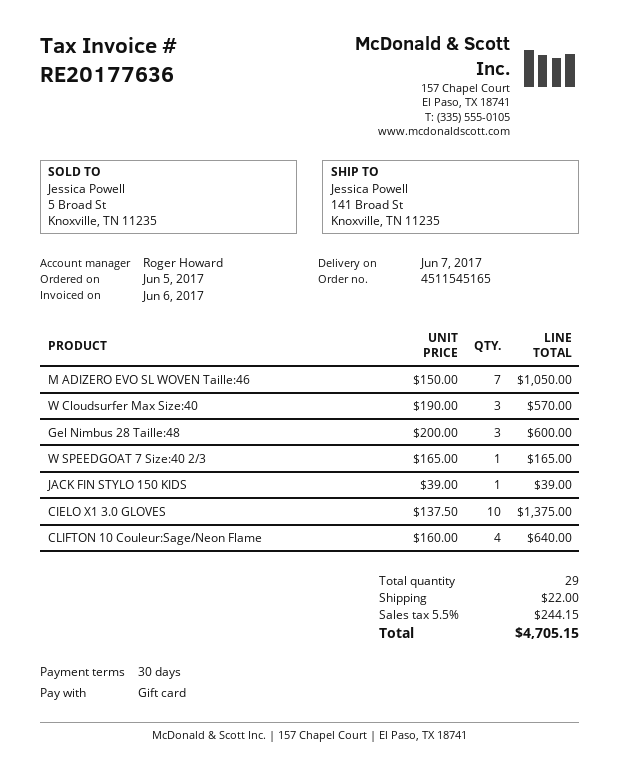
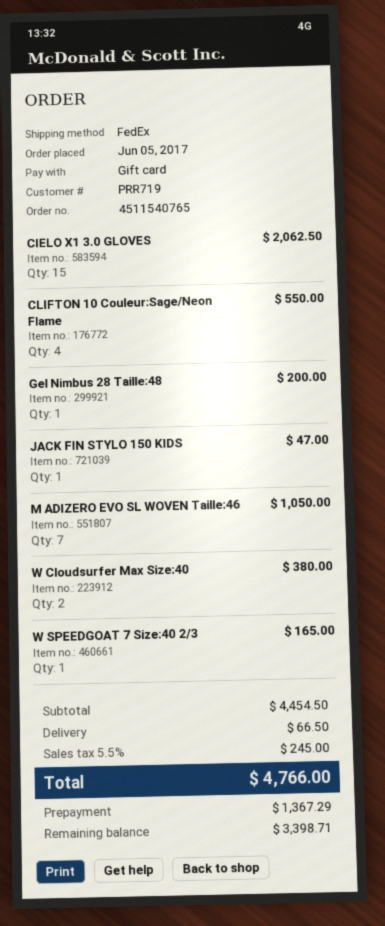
order number: 4511545165 -> 4511540765
W Cloudsurfer Max Size:40: 3 for 570.00 -> 2 for 380.00
Gel Nimbus 28 Taille:48: 3 for 600.00 -> 1 for 200.00
JACK FIN STYLO 150 KIDS: 1 for 39.00 -> 1 for 47.00
CIELO X1 3.0 GLOVES: 10 for 1375.00 -> 15 for 2062.50
CLIFTON 10 Couleur:Sage/Neon Flame: 4 for 640.00 -> 4 for 550.00
shipping: 22.00 -> 66.50
tax: 5.5% = 244.15 -> 5.5% = 245.00
total: 4705.15 -> 4766.00

